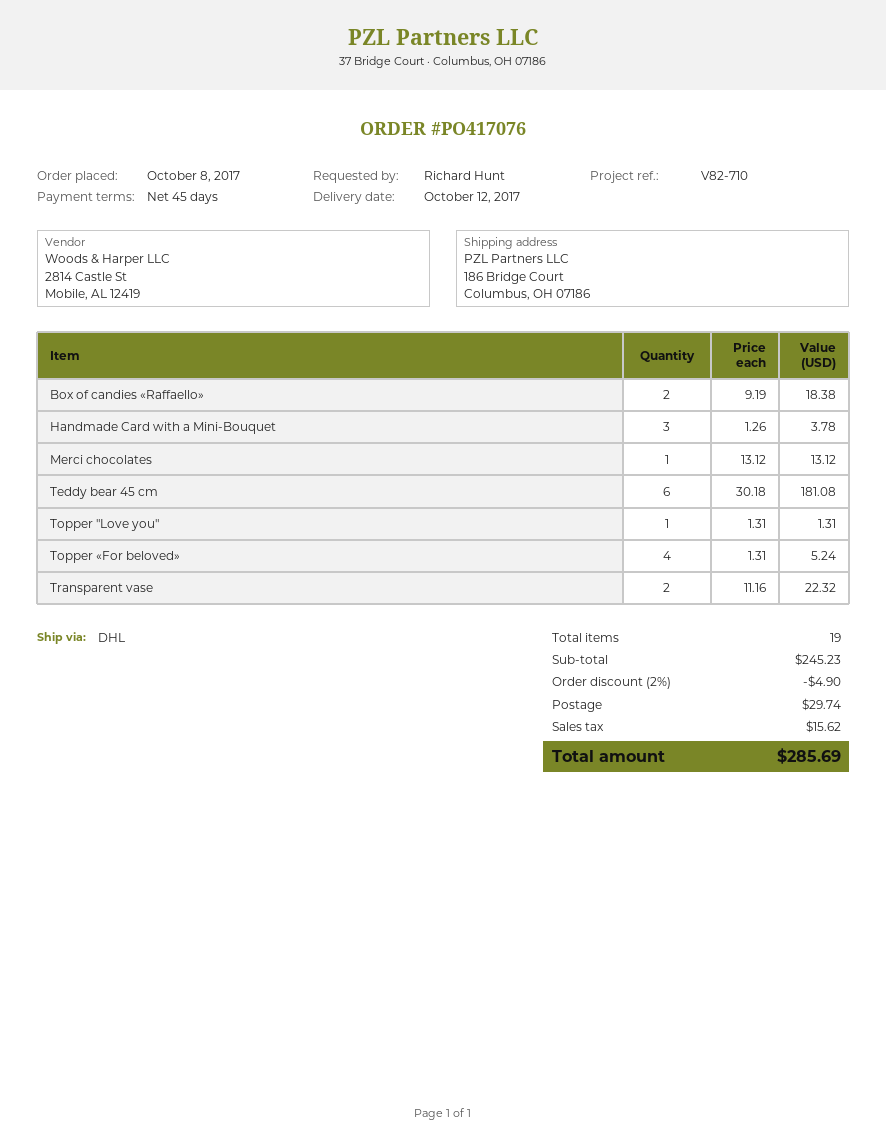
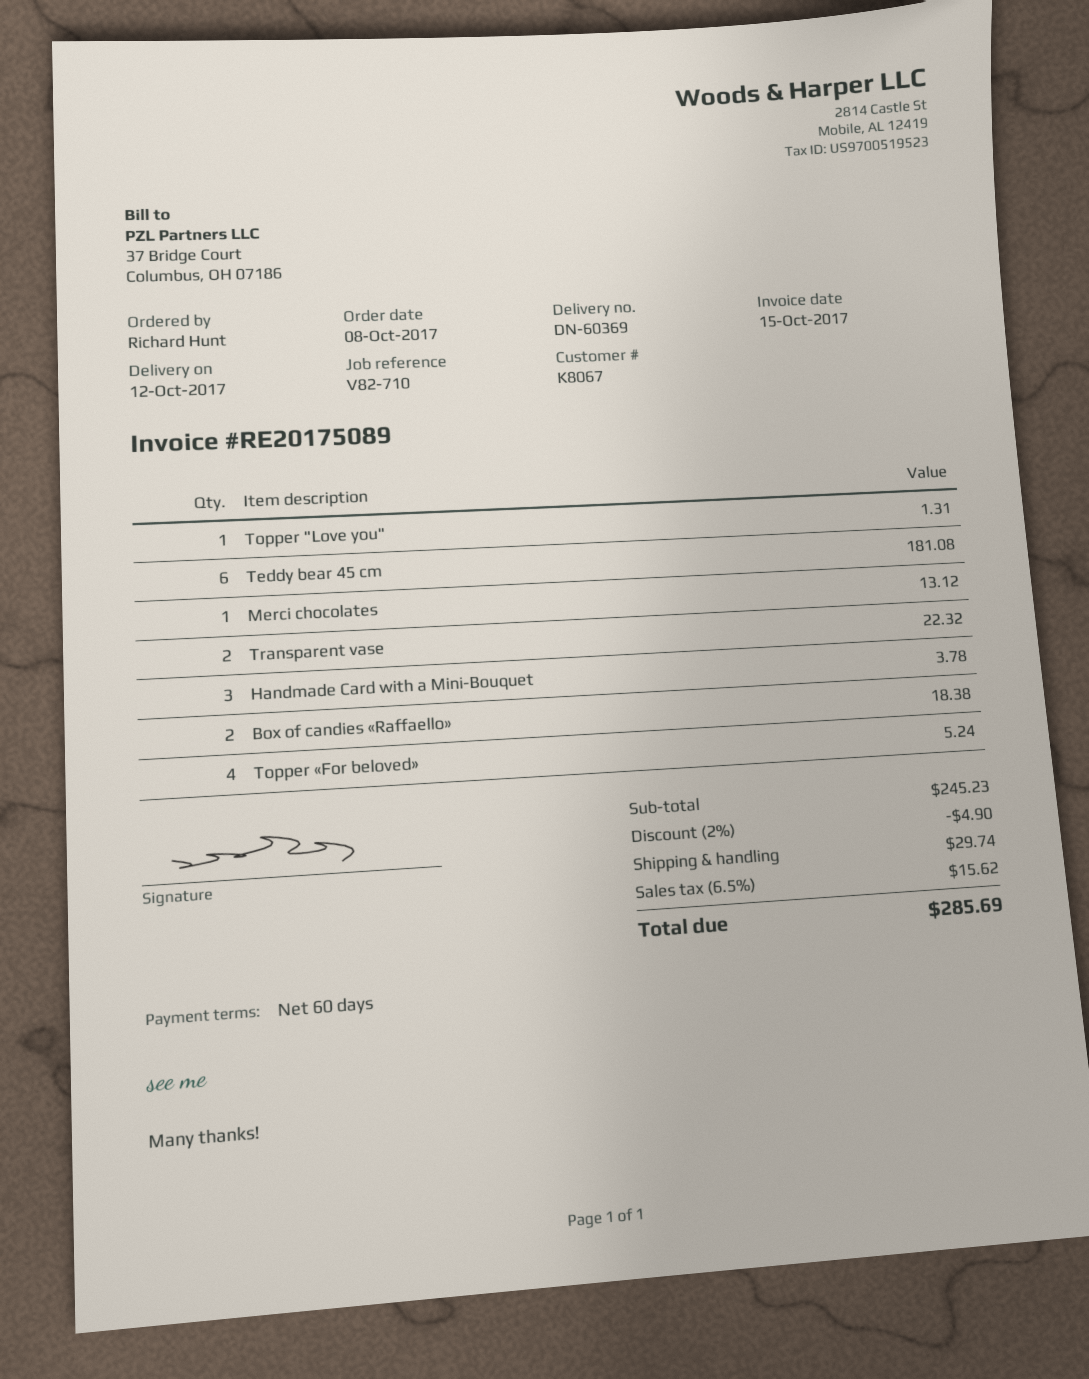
payment terms: 45 days -> 60 days

